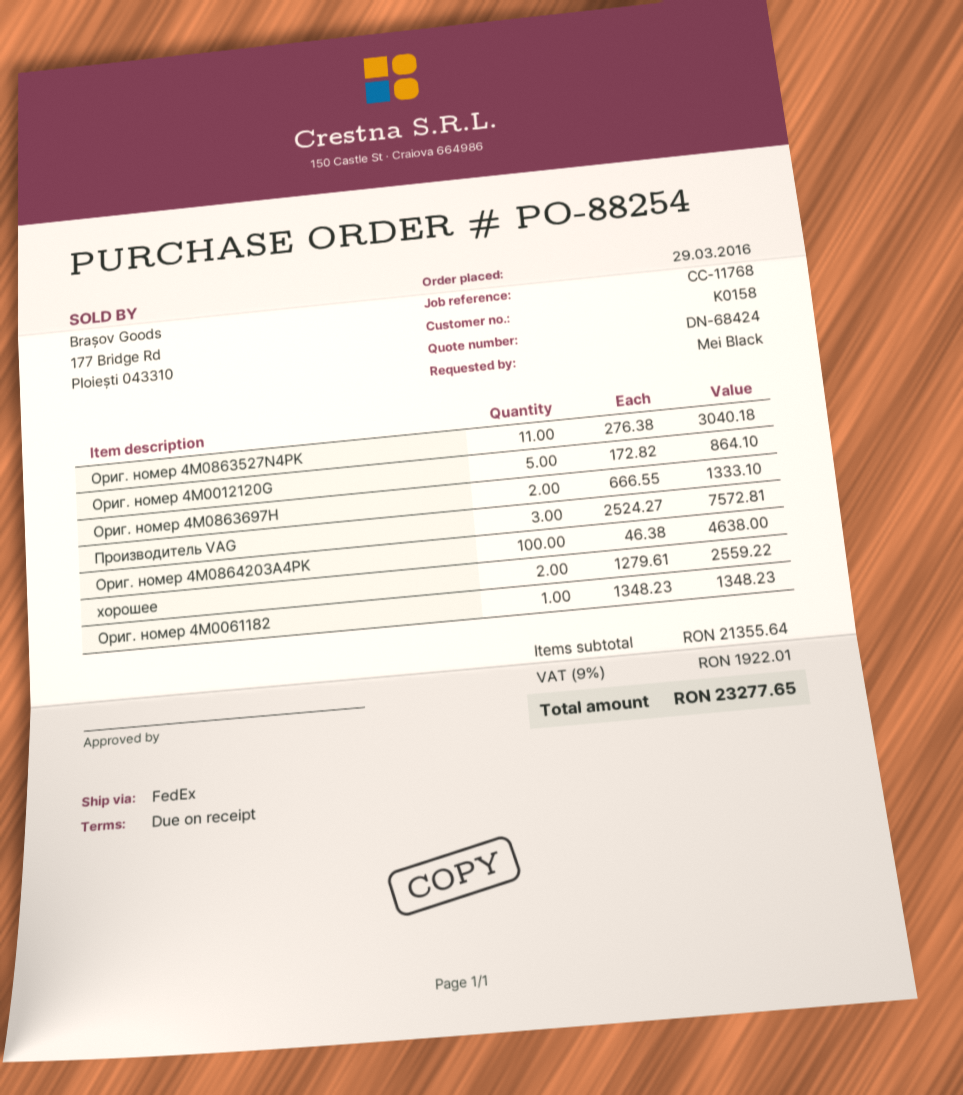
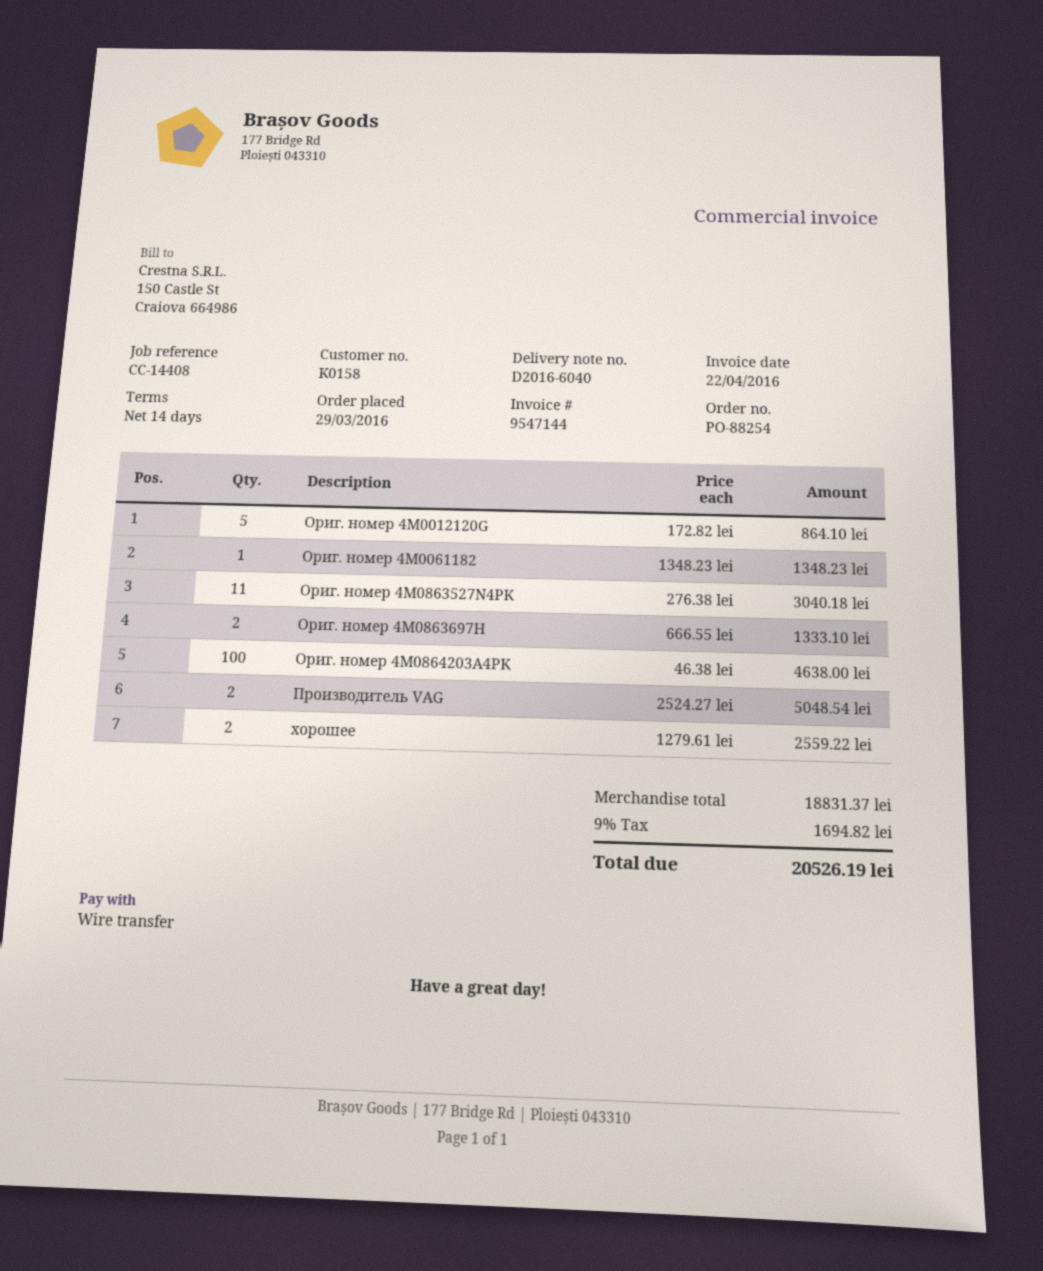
payment terms: on receipt -> 14 days
reference: CC-11768 -> CC-14408
Производитель VAG: 3 x 2524.27 = 7572.81 -> 2 x 2524.27 = 5048.54
subtotal: 21355.64 -> 18831.37
tax: 9% = 1922.01 -> 9% = 1694.82
total: 23277.65 -> 20526.19

